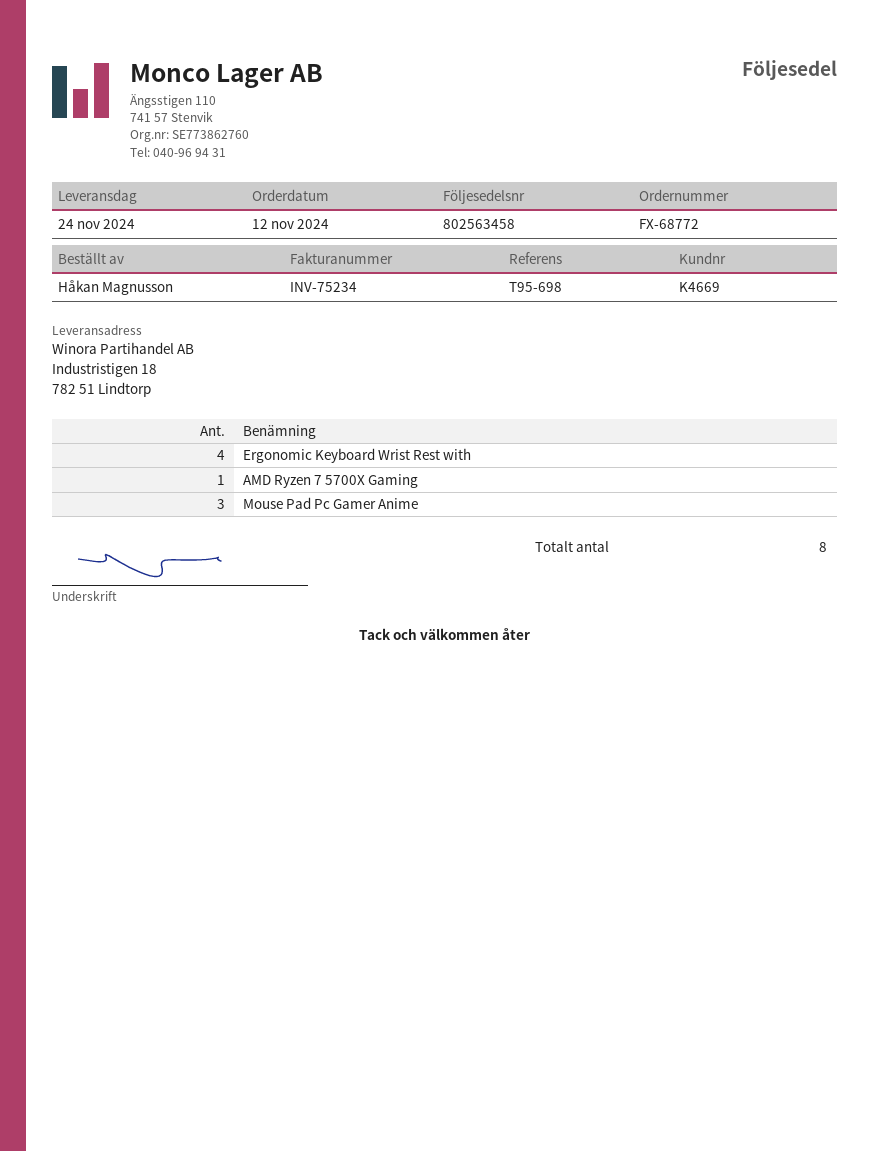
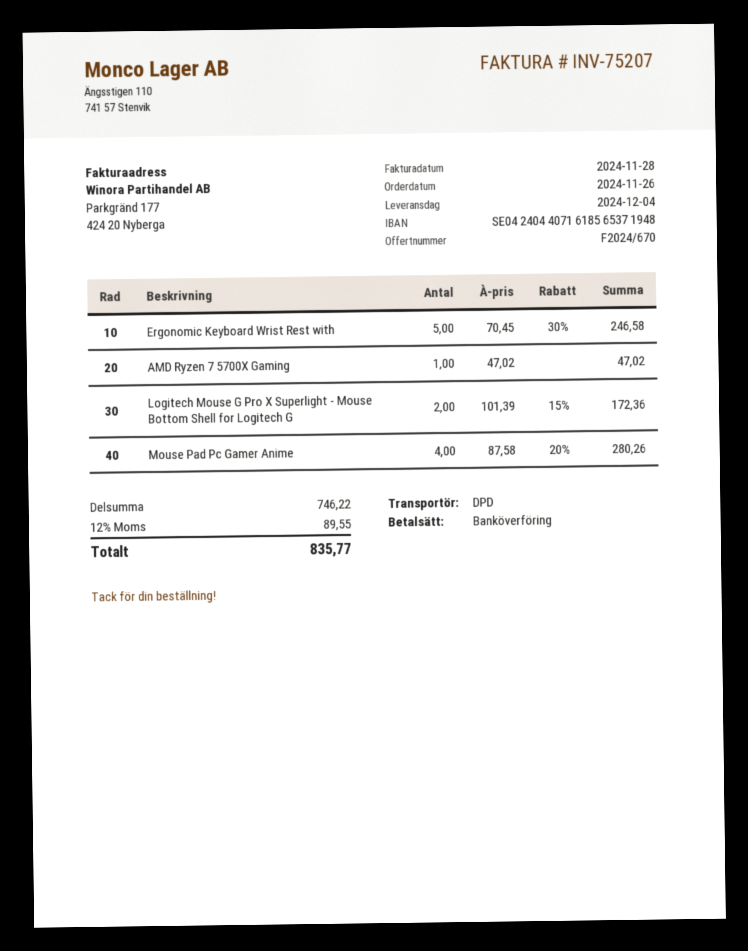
order date: 2024-11-12 -> 2024-11-26
delivery date: 2024-11-24 -> 2024-12-04
invoice number: INV-75234 -> INV-75207
Ergonomic Keyboard Wrist Rest with: 4 -> 5
Mouse Pad Pc Gamer Anime: 3 -> 4
Logitech Mouse G Pro X Superlight - Mouse Bottom Shell for Logitech G: none -> 2

